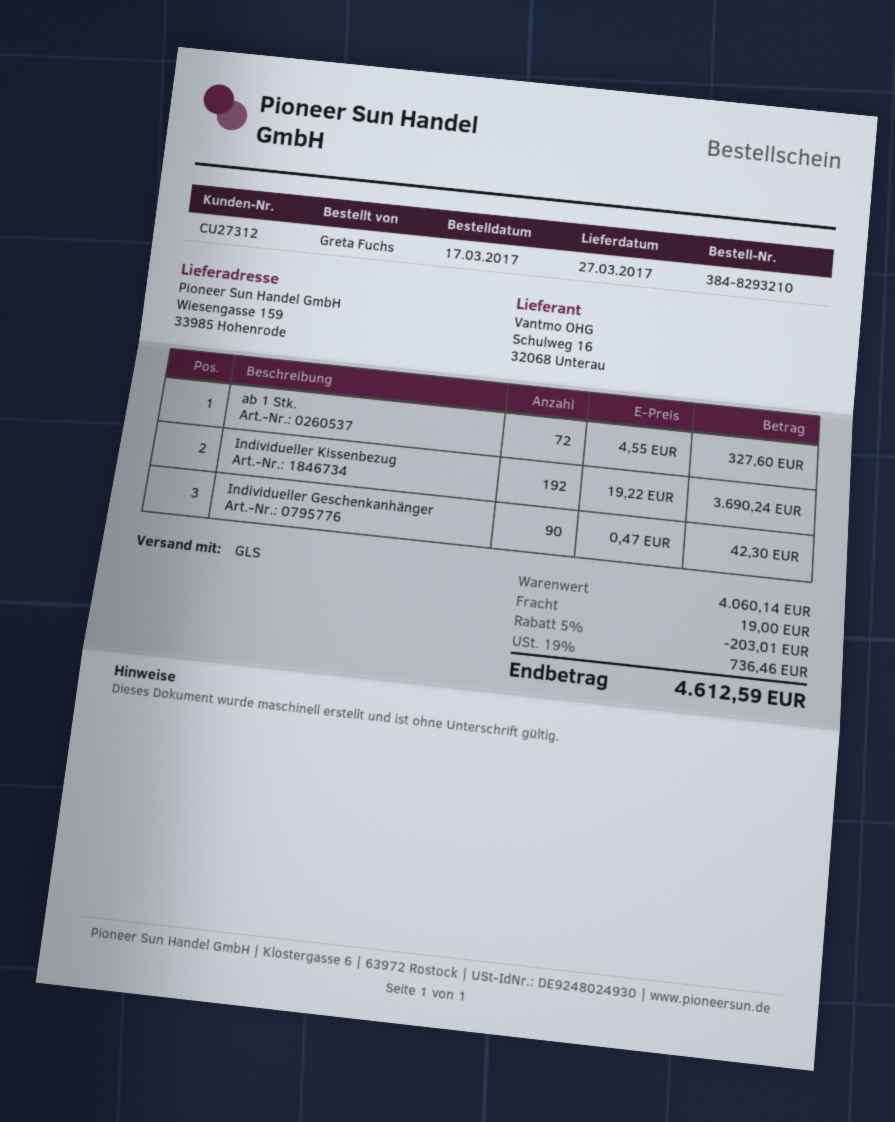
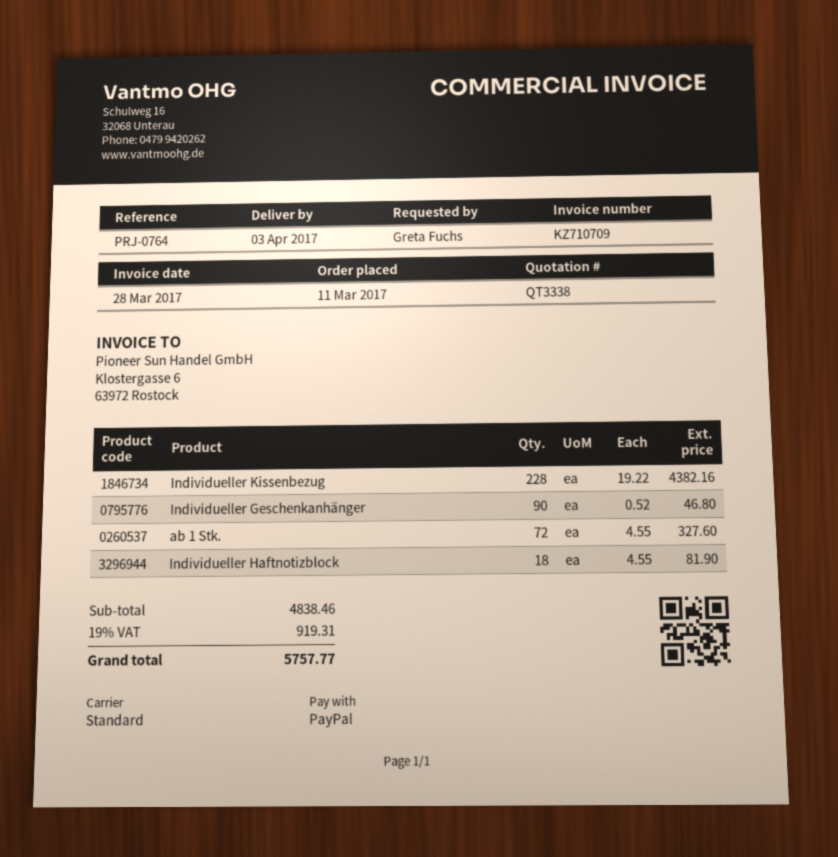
order date: 2017-03-17 -> 2017-03-11
delivery date: 2017-03-27 -> 2017-04-03
shipping method: GLS -> standard
Individueller Kissenbezug: 192 x 19.22 = 3690.24 -> 228 x 19.22 = 4382.16
Individueller Geschenkanhänger: 90 x 0.47 = 42.30 -> 90 x 0.52 = 46.80
Individueller Haftnotizblock: none -> 18 x 4.55 = 81.90
subtotal: 4060.14 -> 4838.46
discount: 5% = 203.01 -> none
shipping: 19.00 -> none
tax: 19% = 736.46 -> 19% = 919.31
total: 4612.59 -> 5757.77

